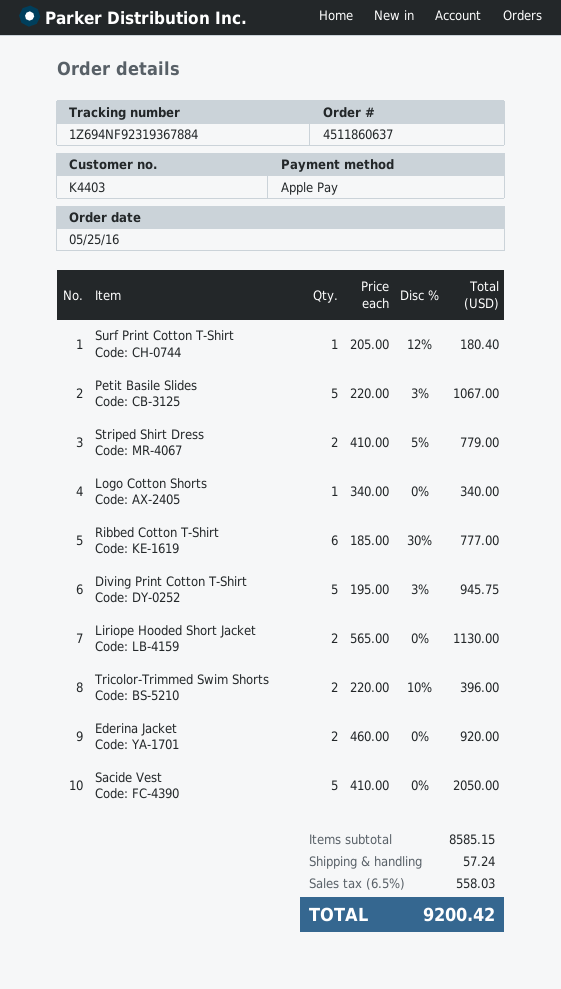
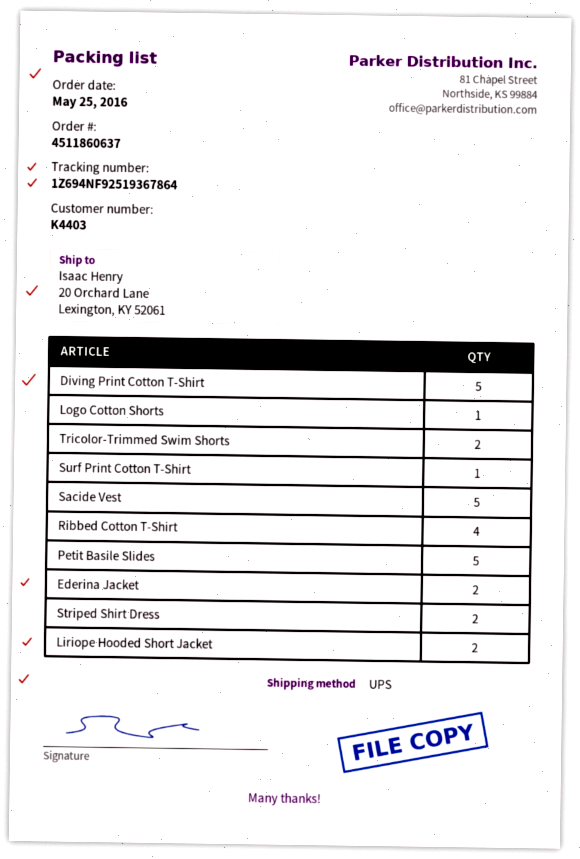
tracking number: 1Z694NF92319367884 -> 1Z694NF92519367864
Ribbed Cotton T-Shirt: 6 -> 4

